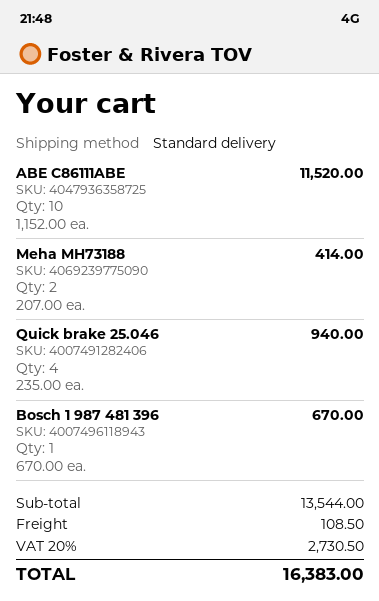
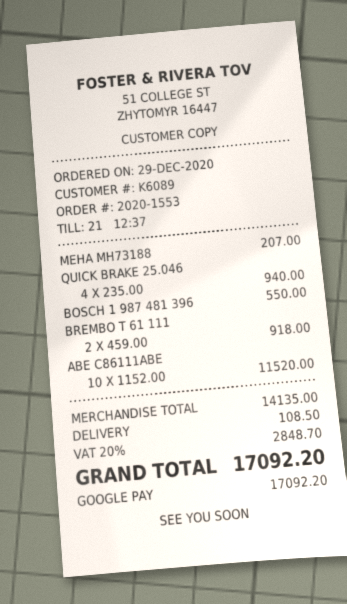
Meha MH73188: 2 x 207.00 = 414.00 -> 1 x 207.00 = 207.00
Bosch 1 987 481 396: 1 x 670.00 = 670.00 -> 1 x 550.00 = 550.00
BREMBO T 61 111: none -> 2 x 459.00 = 918.00
subtotal: 13544.00 -> 14135.00
tax: 20% = 2730.50 -> 20% = 2848.70
total: 16383.00 -> 17092.20

